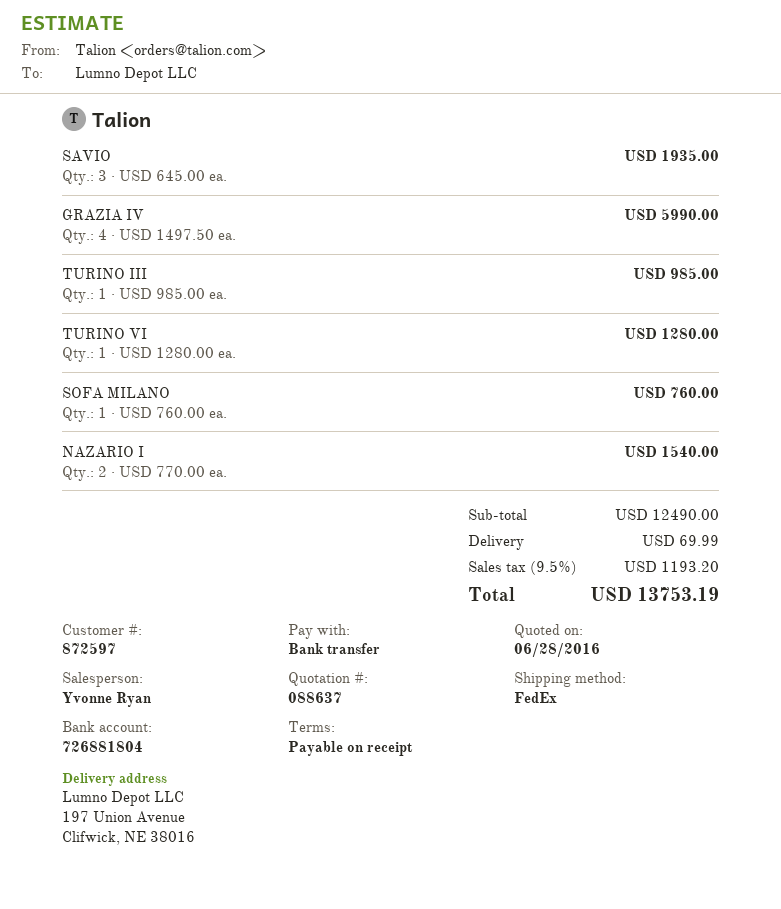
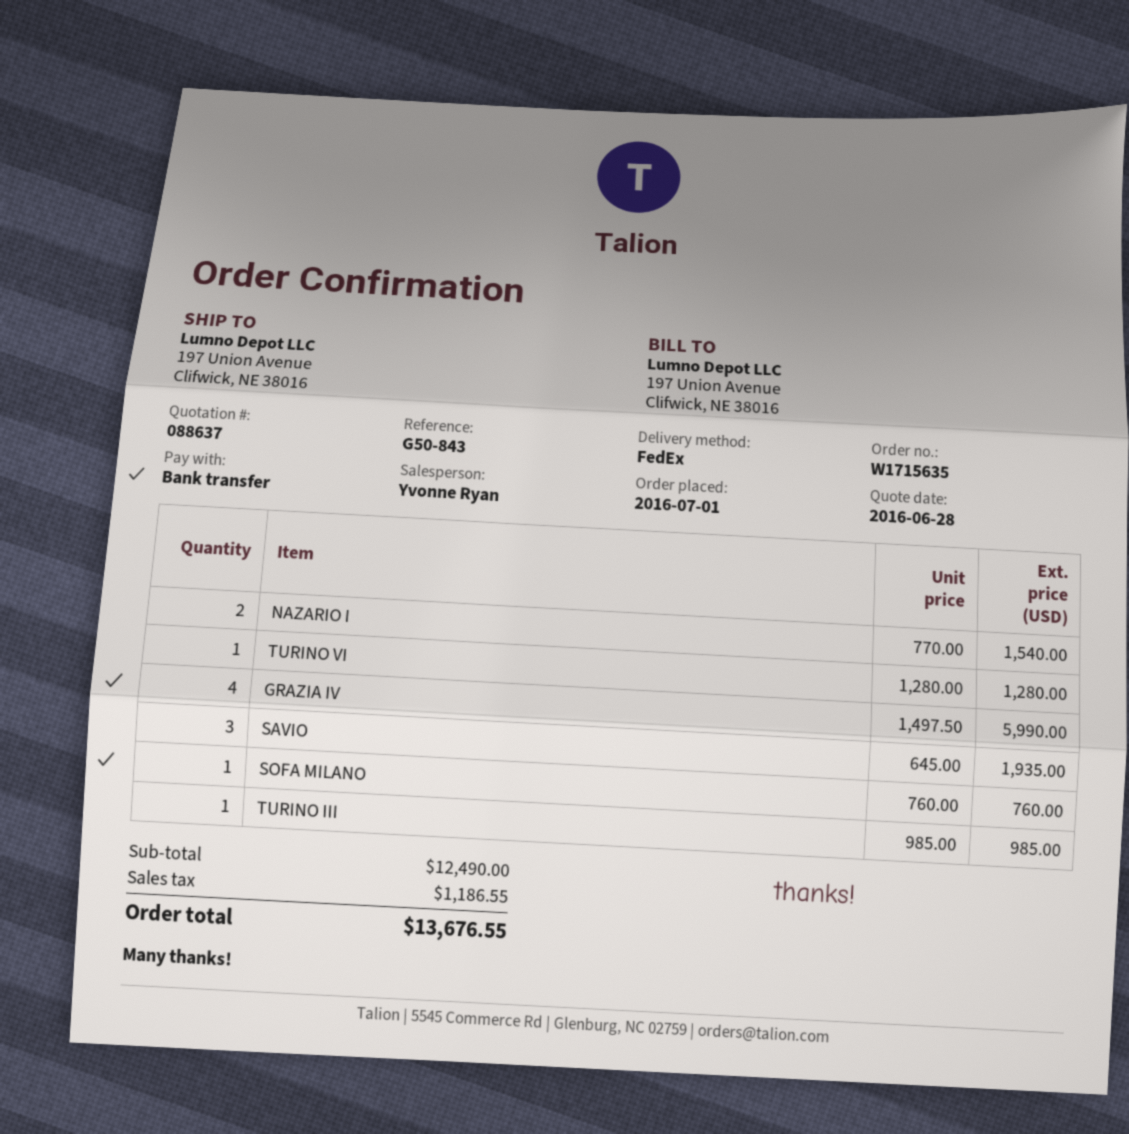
shipping: 69.99 -> none
tax: 1193.20 -> 1186.55
total: 13753.19 -> 13676.55

